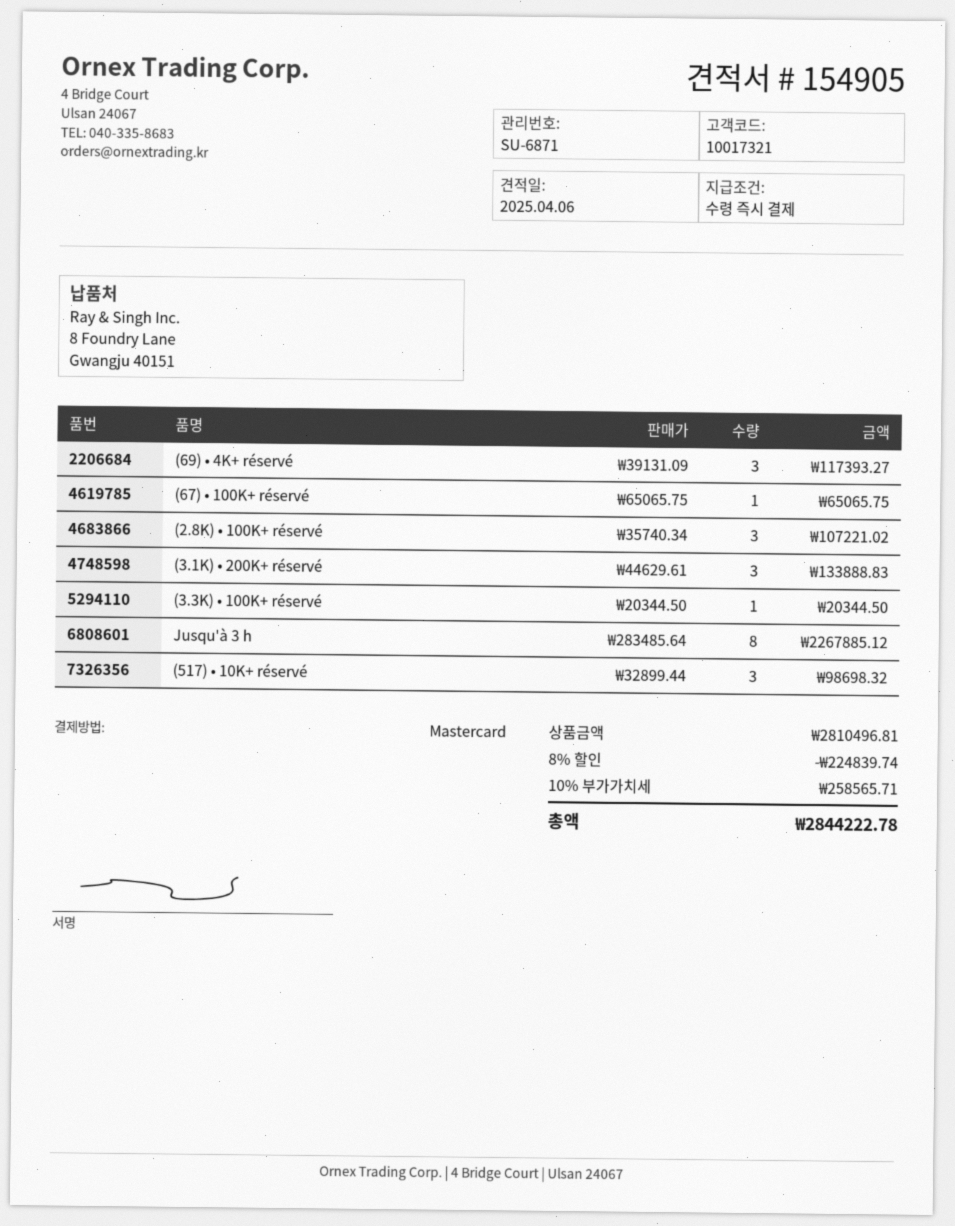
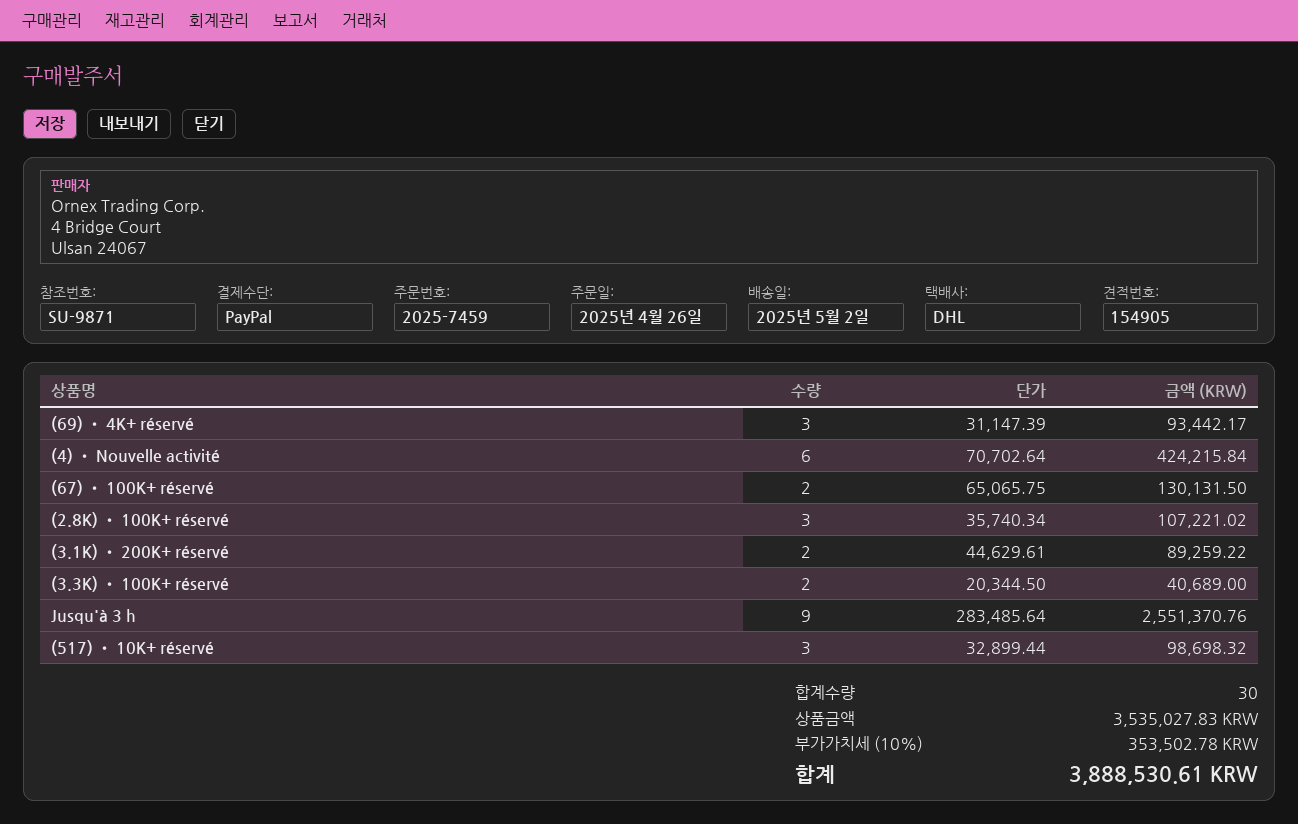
reference: SU-6871 -> SU-9871
payment method: Mastercard -> PayPal
(69) • 4K+ réservé: 3 x 39131.09 = 117393.27 -> 3 x 31147.39 = 93442.17
(67) • 100K+ réservé: 1 x 65065.75 = 65065.75 -> 2 x 65065.75 = 130131.50
(3.1K) • 200K+ réservé: 3 x 44629.61 = 133888.83 -> 2 x 44629.61 = 89259.22
(3.3K) • 100K+ réservé: 1 x 20344.50 = 20344.50 -> 2 x 20344.50 = 40689.00
Jusqu'à 3 h: 8 x 283485.64 = 2267885.12 -> 9 x 283485.64 = 2551370.76
(4) • Nouvelle activité: none -> 6 x 70702.64 = 424215.84
subtotal: 2810496.81 -> 3535027.83
discount: 8% = 224839.74 -> none
tax: 10% = 258565.71 -> 10% = 353502.78
total: 2844222.78 -> 3888530.61

